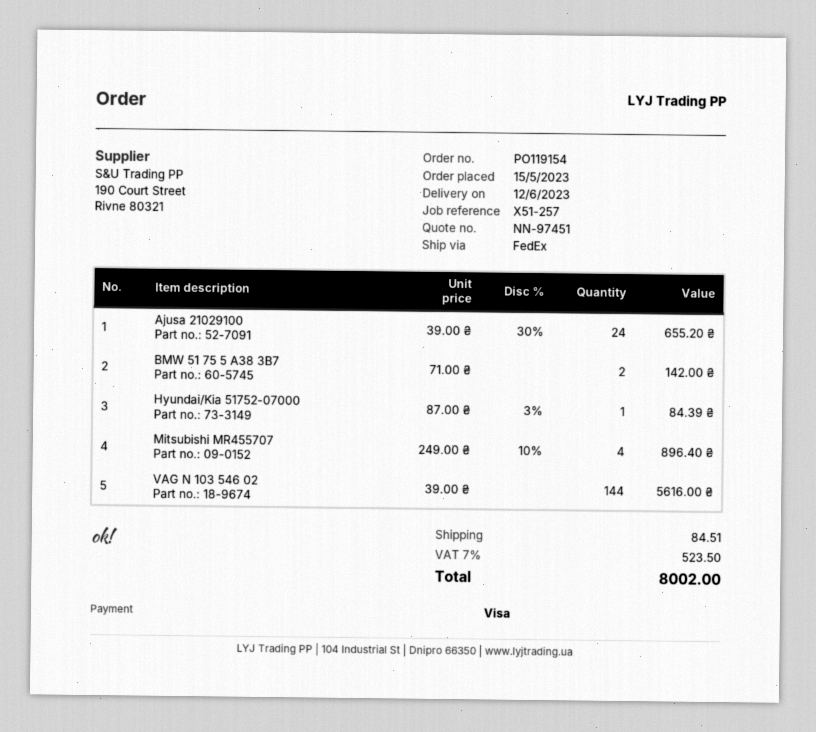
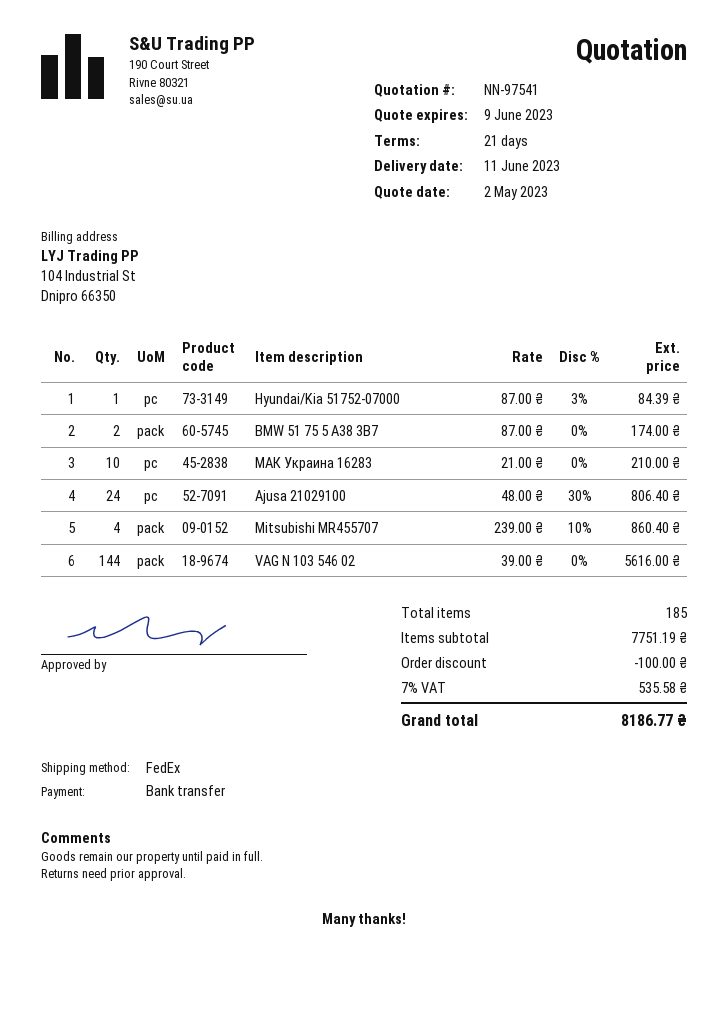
quote number: NN-97451 -> NN-97541
delivery date: 2023-06-12 -> 2023-06-11
payment method: Visa -> bank transfer
Ajusa 21029100: 24 x 39.00 - 30% = 655.20 -> 24 x 48.00 - 30% = 806.40
BMW 51 75 5 A38 3B7: 2 x 71.00 = 142.00 -> 2 x 87.00 = 174.00
Mitsubishi MR455707: 4 x 249.00 - 10% = 896.40 -> 4 x 239.00 - 10% = 860.40
МАК Украина 16283: none -> 10 x 21.00 = 210.00
discount: none -> 100.00
shipping: 84.51 -> none
tax: 7% = 523.50 -> 7% = 535.58
total: 8002.00 -> 8186.77

